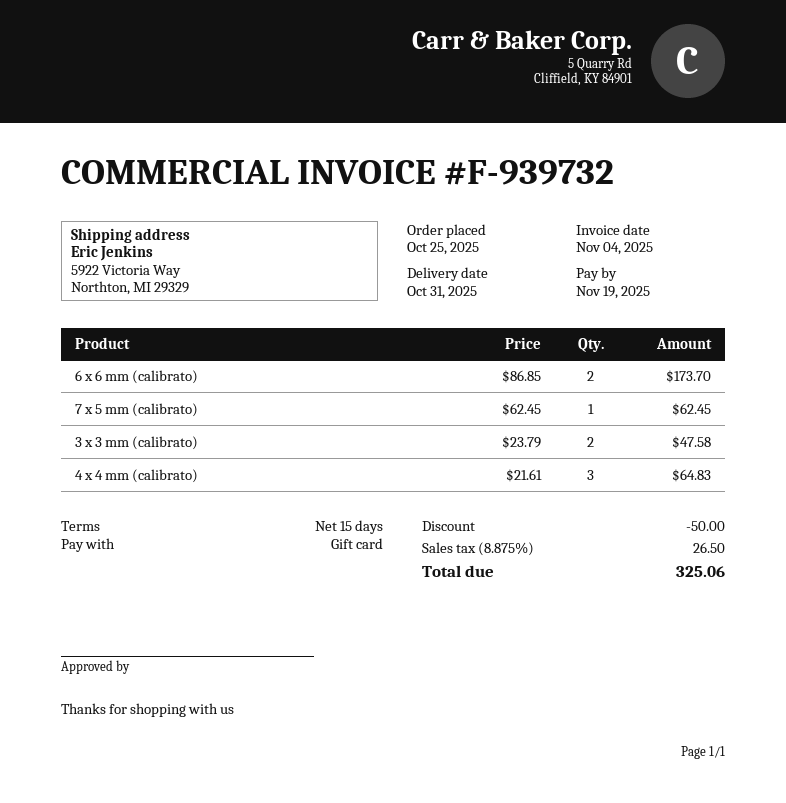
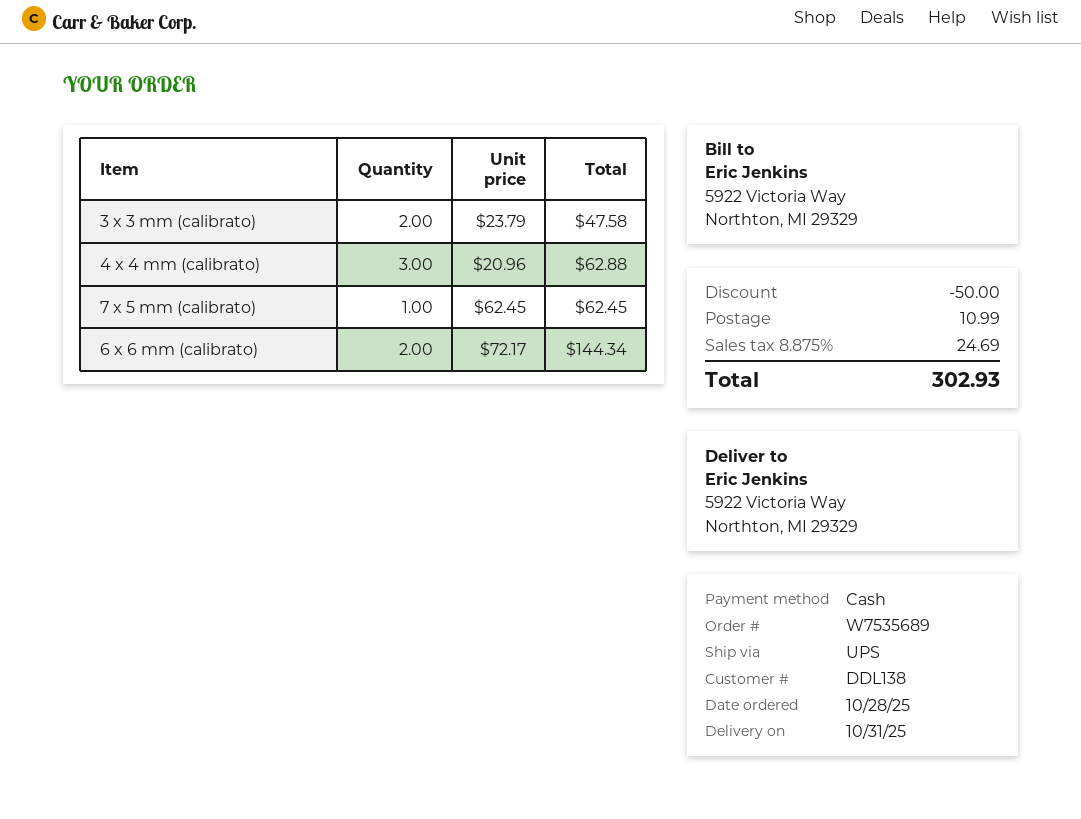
order date: 2025-10-25 -> 2025-10-28
payment method: gift card -> cash
6 x 6 mm (calibrato): 2 x 86.85 = 173.70 -> 2 x 72.17 = 144.34
4 x 4 mm (calibrato): 3 x 21.61 = 64.83 -> 3 x 20.96 = 62.88
shipping: none -> 10.99
tax: 8.875% = 26.50 -> 8.875% = 24.69
total: 325.06 -> 302.93

